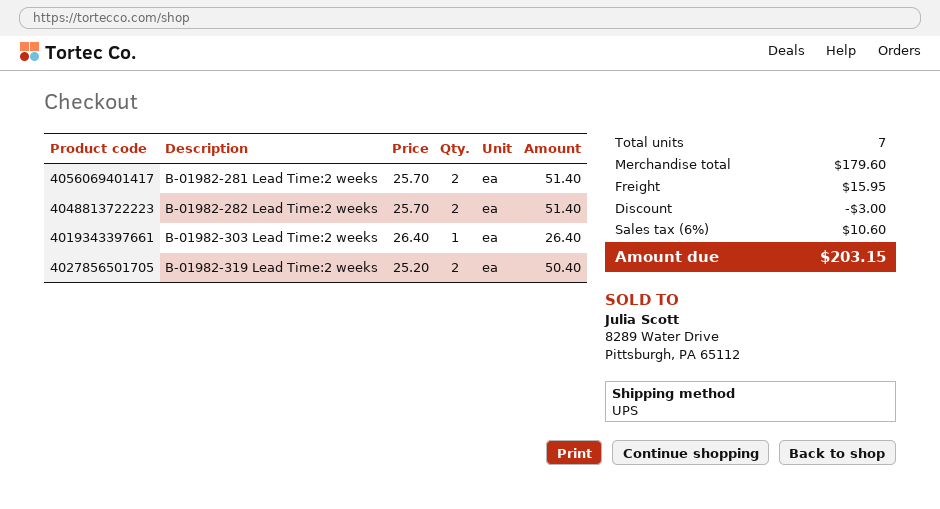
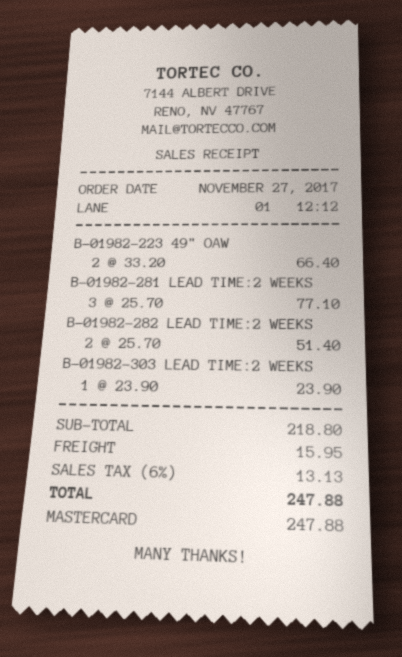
B-01982-281 Lead Time:2 weeks: 2 x 25.70 = 51.40 -> 3 x 25.70 = 77.10
B-01982-303 Lead Time:2 weeks: 1 x 26.40 = 26.40 -> 1 x 23.90 = 23.90
B-01982-319 Lead Time:2 weeks: 2 x 25.20 = 50.40 -> none
B-01982-223 49" OAW: none -> 2 x 33.20 = 66.40
subtotal: 179.60 -> 218.80
discount: 3.00 -> none
tax: 6% = 10.60 -> 6% = 13.13
total: 203.15 -> 247.88

